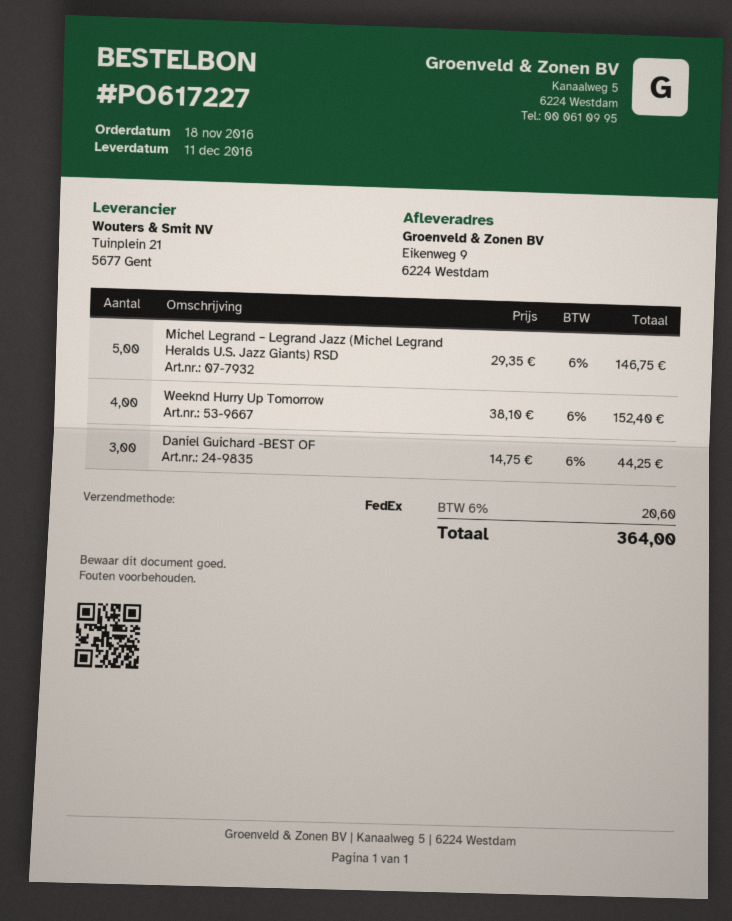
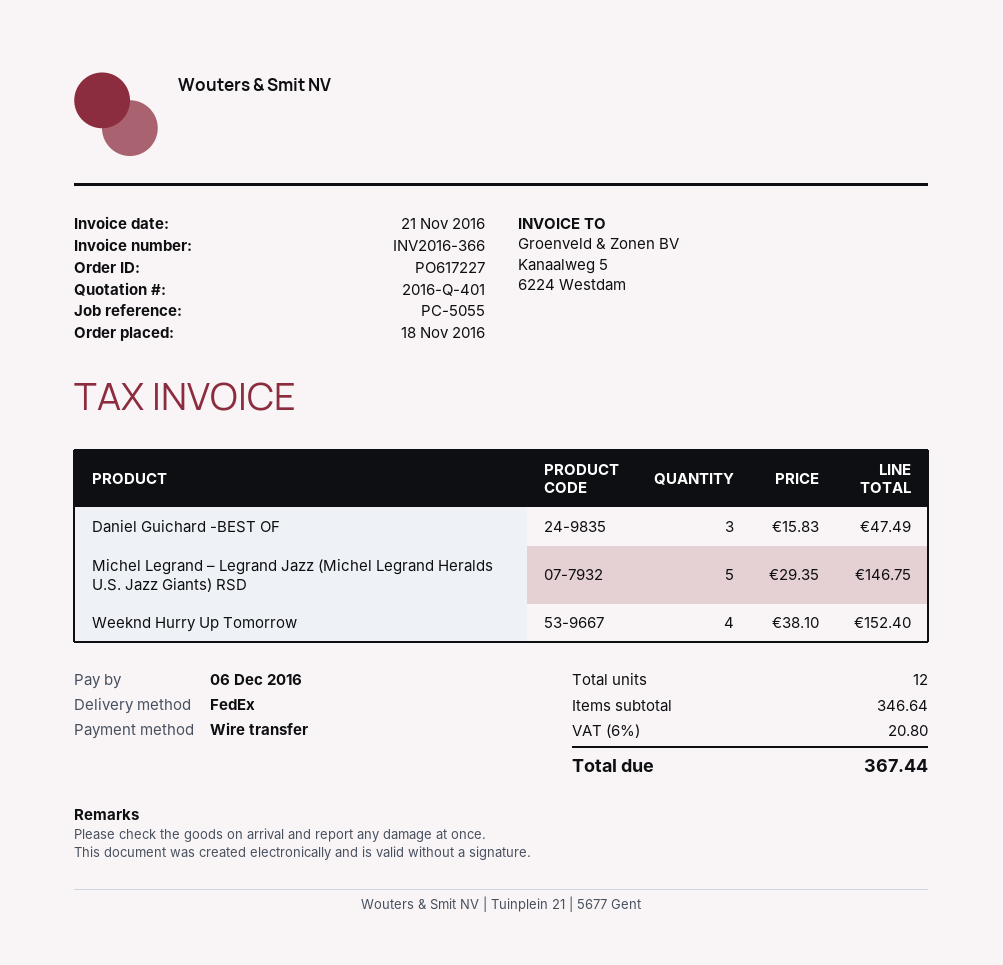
Daniel Guichard -BEST OF: 3 x 14.75 = 44.25 -> 3 x 15.83 = 47.49
tax: 6% = 20.60 -> 6% = 20.80
total: 364.00 -> 367.44

